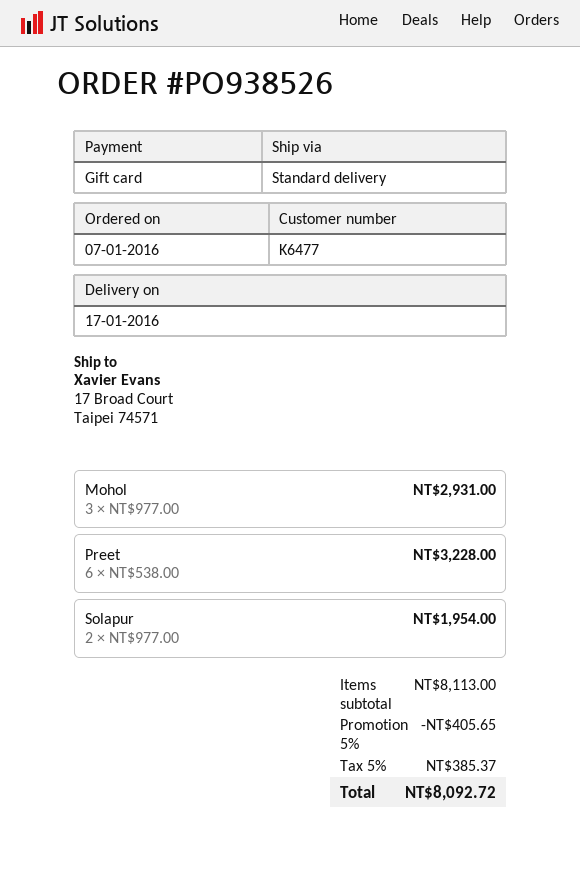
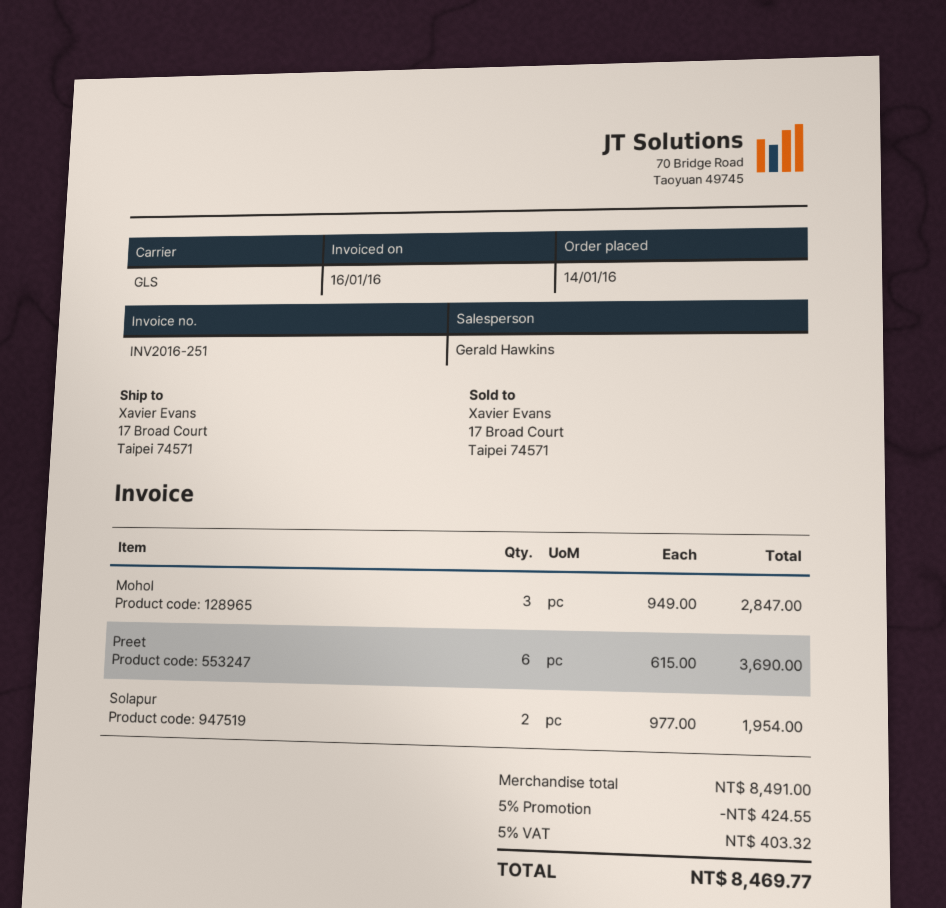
order date: 2016-01-07 -> 2016-01-14
shipping method: standard -> GLS
Mohol: 3 x 977.00 = 2931.00 -> 3 x 949.00 = 2847.00
Preet: 6 x 538.00 = 3228.00 -> 6 x 615.00 = 3690.00
subtotal: 8113.00 -> 8491.00
discount: 5% = 405.65 -> 5% = 424.55
tax: 5% = 385.37 -> 5% = 403.32
total: 8092.72 -> 8469.77

